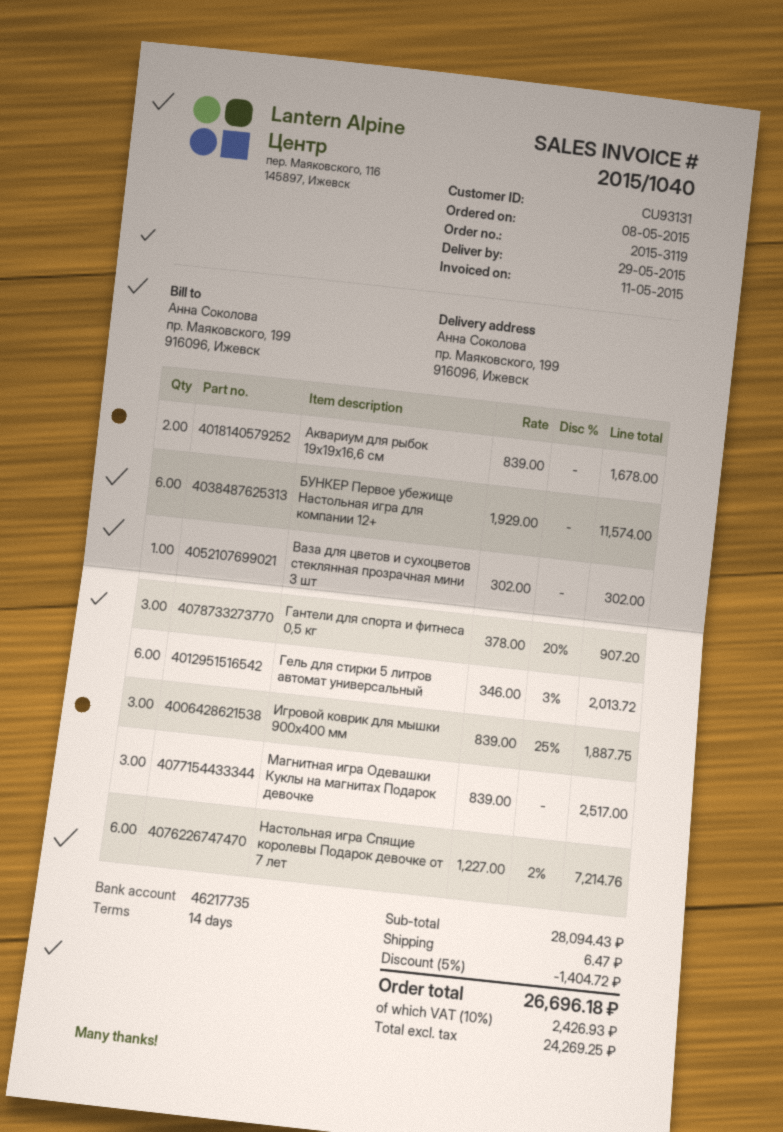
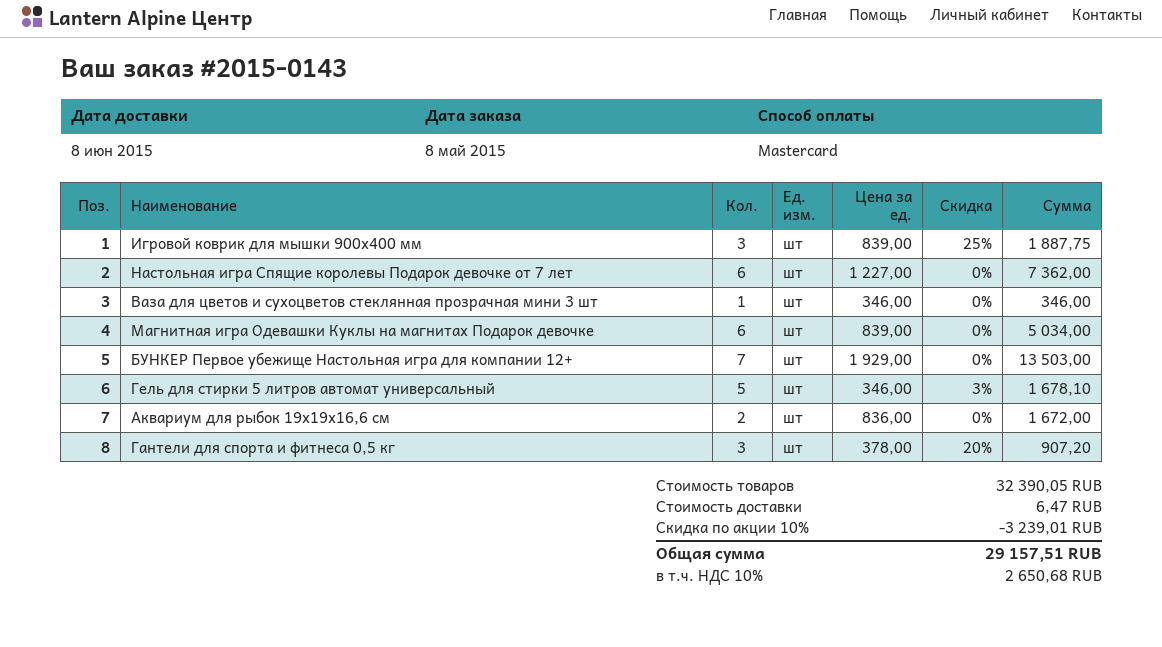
order number: 2015-3119 -> 2015-0143
delivery date: 2015-05-29 -> 2015-06-08
Аквариум для рыбок 19x19x16,6 см: 2 x 839.00 = 1678.00 -> 2 x 836.00 = 1672.00
БУНКЕР Первое убежище Настольная игра для компании 12+: 6 x 1929.00 = 11574.00 -> 7 x 1929.00 = 13503.00
Ваза для цветов и сухоцветов стеклянная прозрачная мини 3 шт: 1 x 302.00 = 302.00 -> 1 x 346.00 = 346.00
Гель для стирки 5 литров автомат универсальный: 6 x 346.00 - 3% = 2013.72 -> 5 x 346.00 - 3% = 1678.10
Магнитная игра Одевашки Куклы на магнитах Подарок девочке: 3 x 839.00 = 2517.00 -> 6 x 839.00 = 5034.00
Настольная игра Спящие королевы Подарок девочке от 7 лет: 6 x 1227.00 - 2% = 7214.76 -> 6 x 1227.00 = 7362.00
subtotal: 28094.43 -> 32390.05
discount: 5% = 1404.72 -> 10% = 3239.01
tax: 10% = 2426.93 -> 10% = 2650.68
total: 26696.18 -> 29157.51

